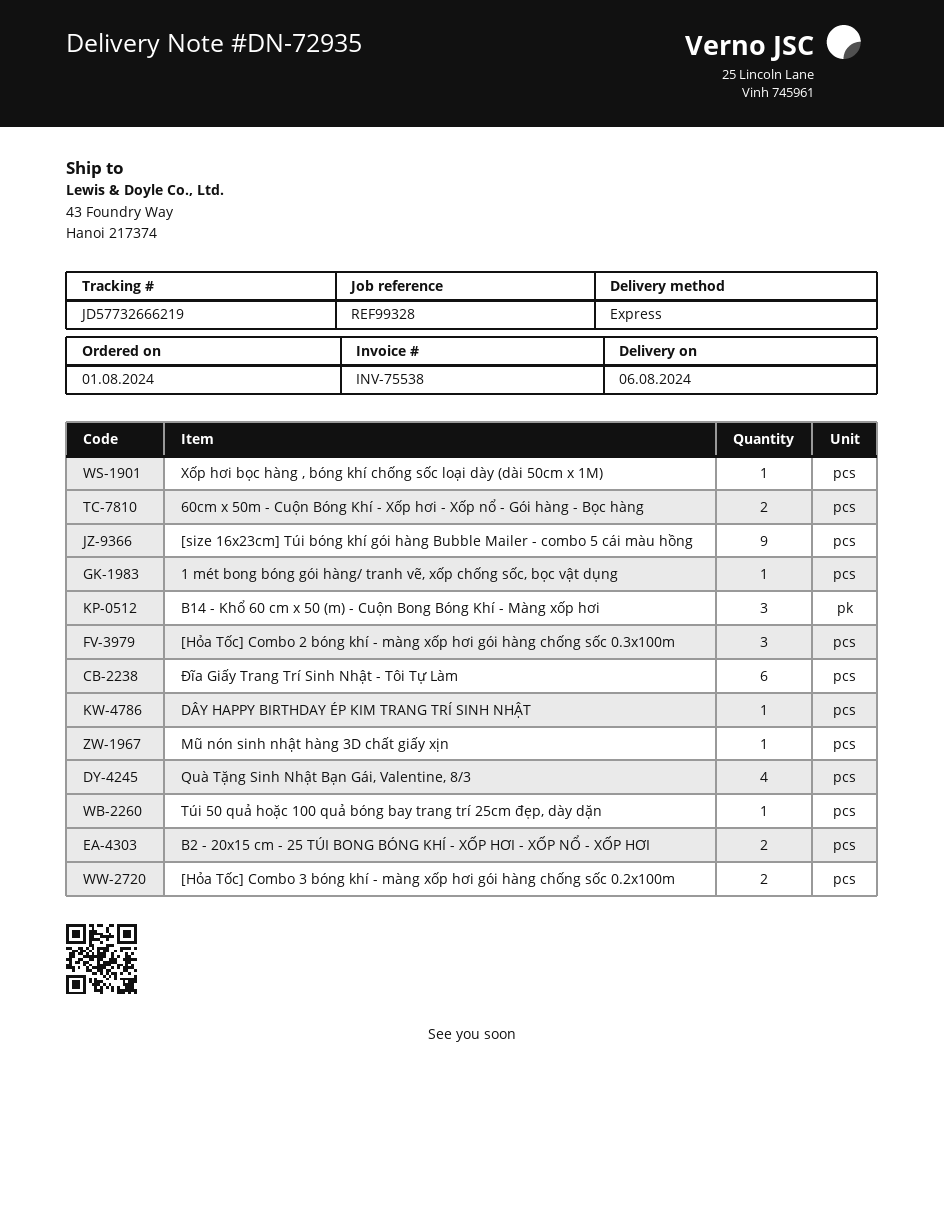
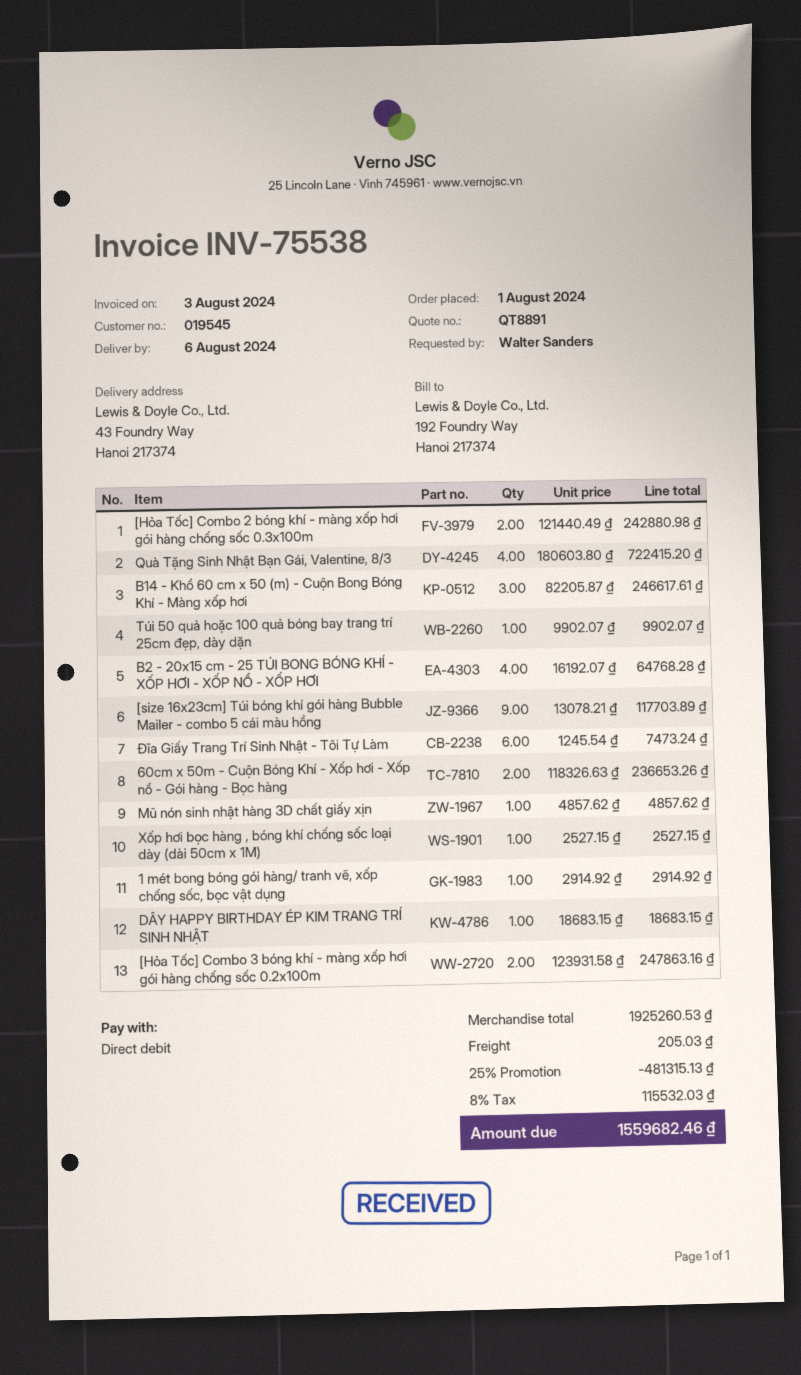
[Hỏa Tốc] Combo 2 bóng khí - màng xốp hơi gói hàng chống sốc 0.3x100m: 3 -> 2
B2 - 20x15 cm - 25 TÚI BONG BÓNG KHÍ - XỐP HƠI - XỐP NỔ - XỐP HƠI: 2 -> 4

